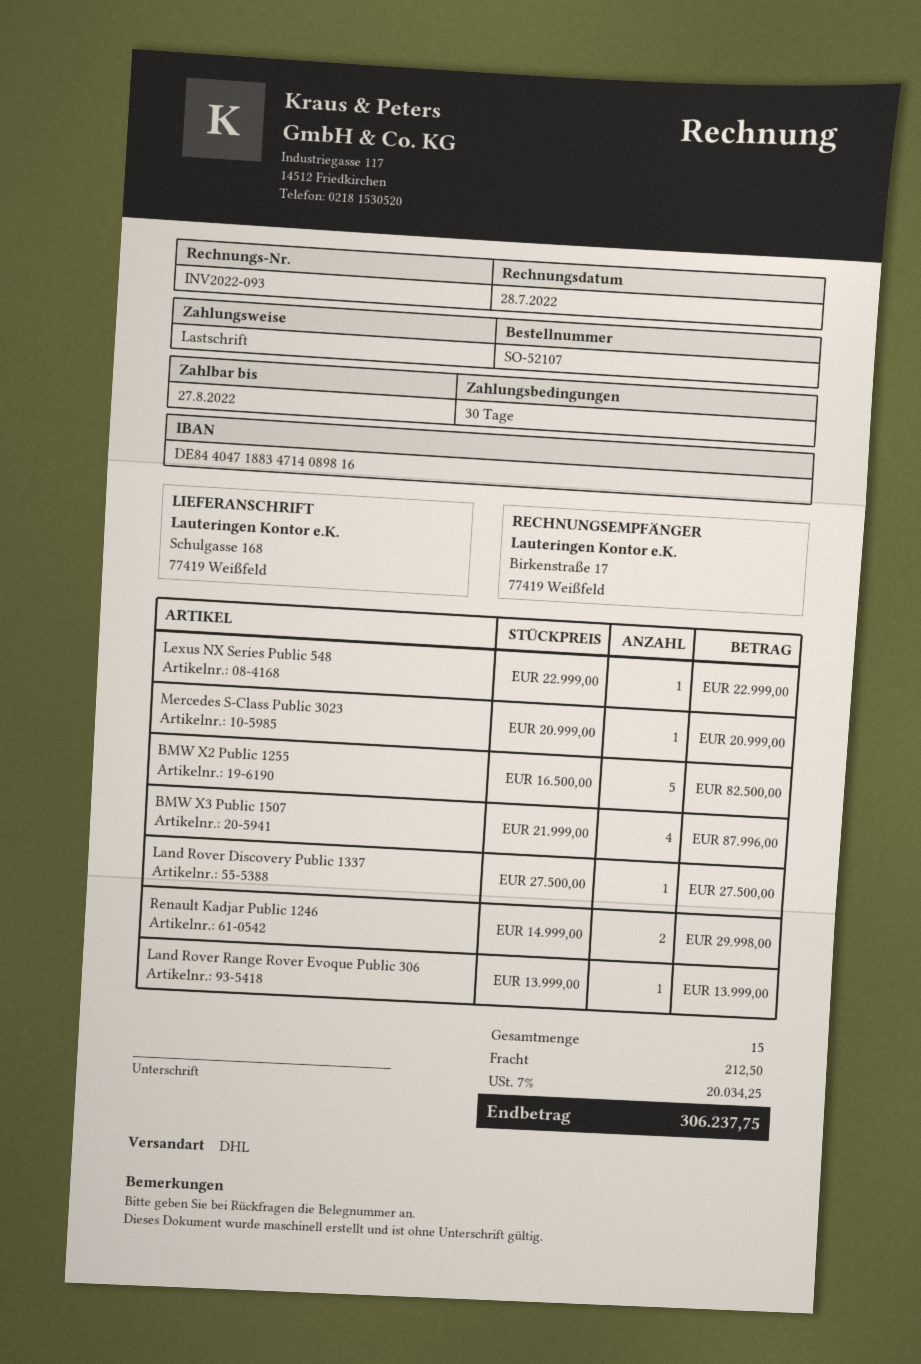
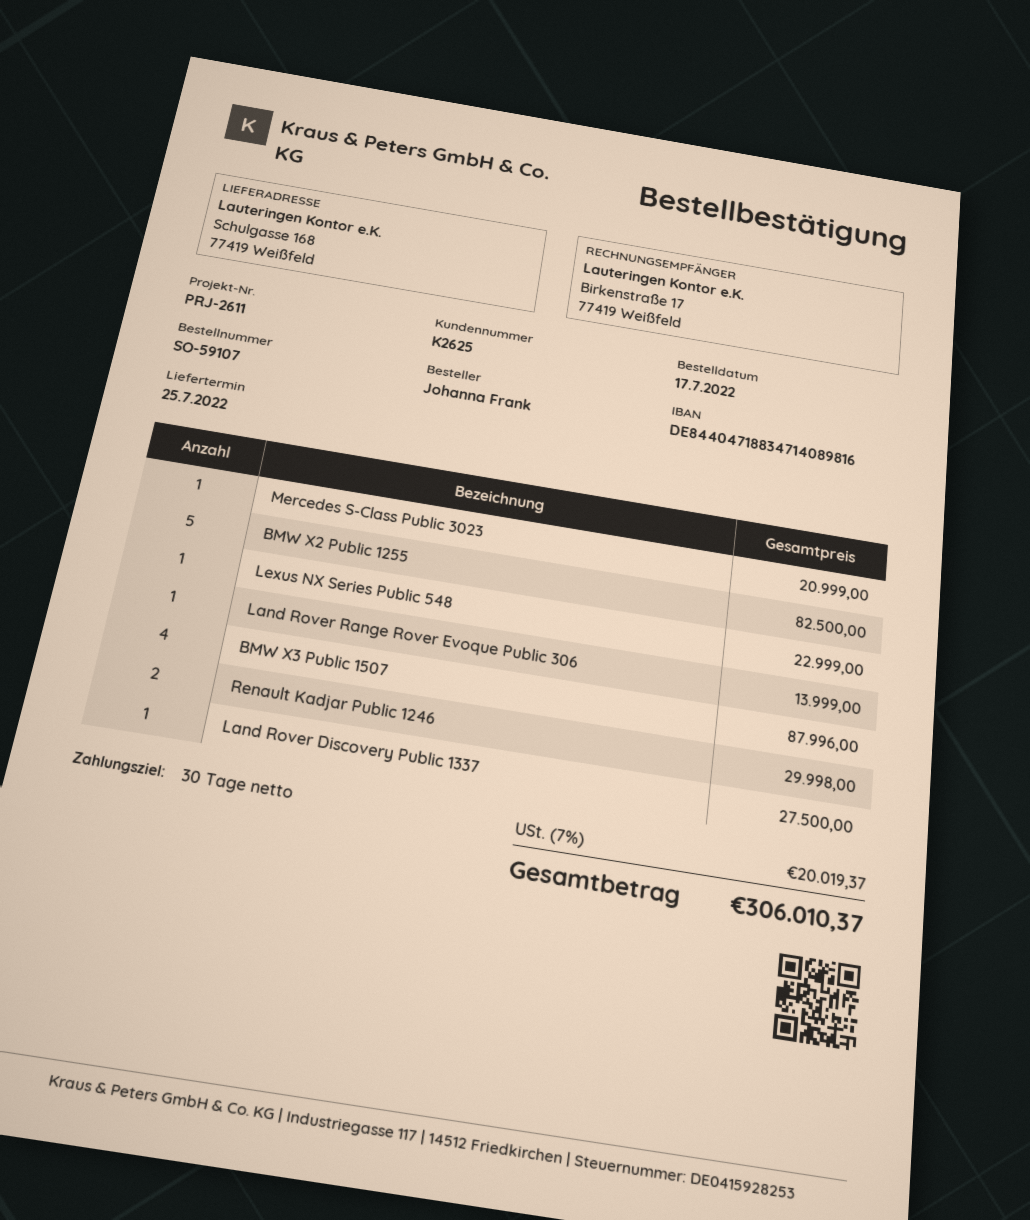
order number: SO-52107 -> SO-59107
shipping: 212.50 -> none
tax: 7% = 20034.25 -> 7% = 20019.37
total: 306237.75 -> 306010.37

